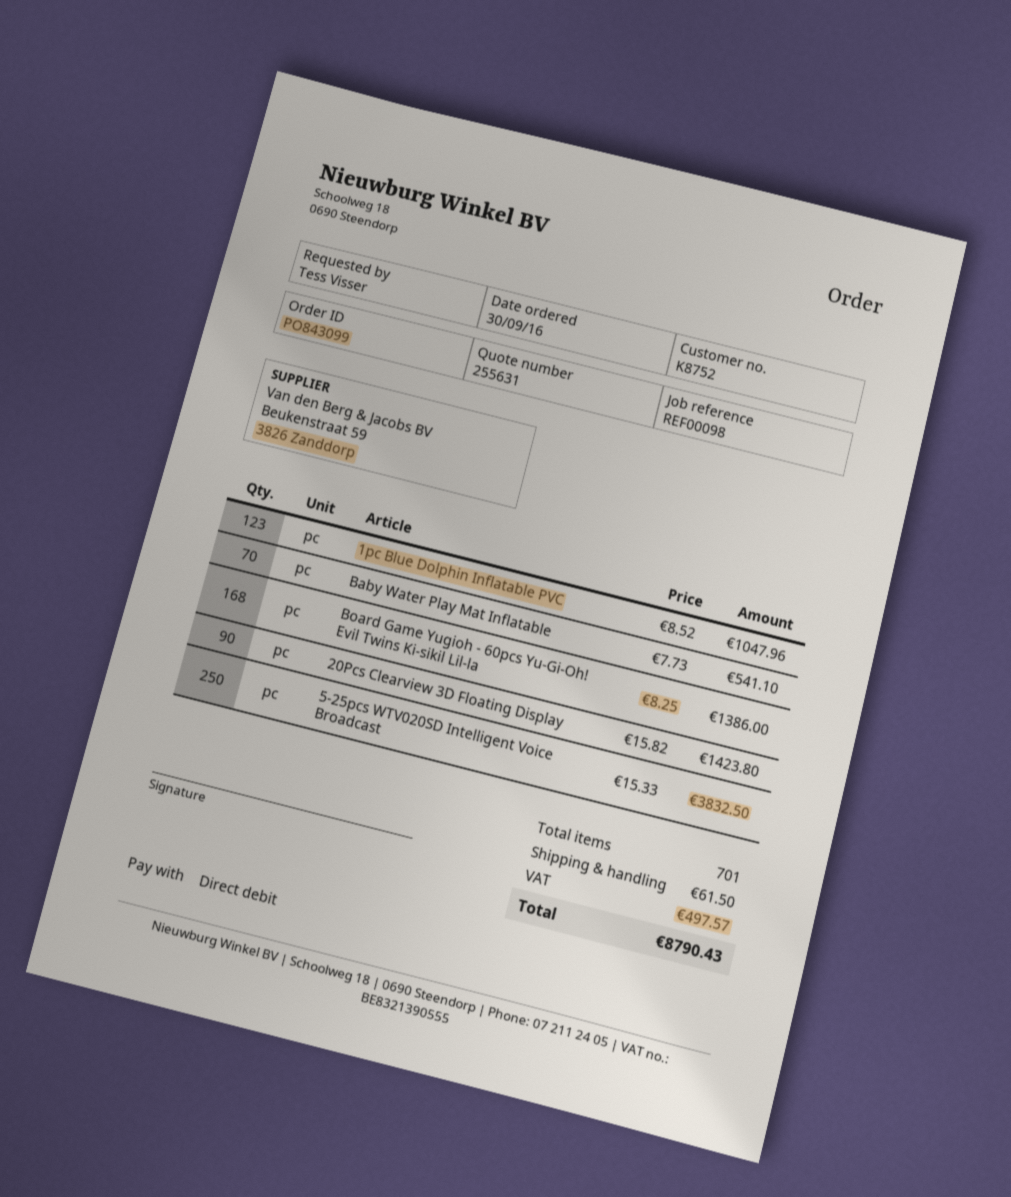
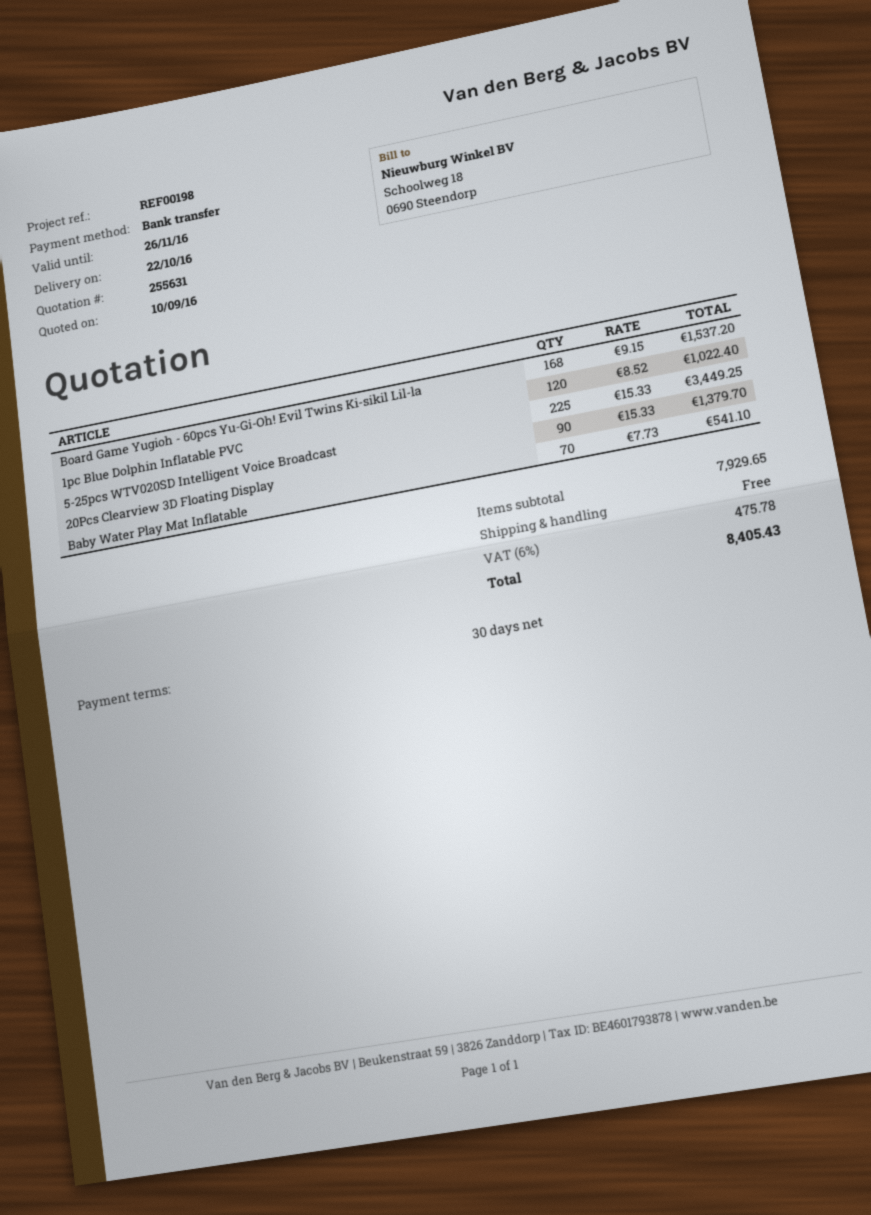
reference: REF00098 -> REF00198
payment method: direct debit -> bank transfer
1pc Blue Dolphin Inflatable PVC: 123 x 8.52 = 1047.96 -> 120 x 8.52 = 1022.40
Board Game Yugioh - 60pcs Yu-Gi-Oh! Evil Twins Ki-sikil Lil-la: 168 x 8.25 = 1386.00 -> 168 x 9.15 = 1537.20
20Pcs Clearview 3D Floating Display: 90 x 15.82 = 1423.80 -> 90 x 15.33 = 1379.70
5-25pcs WTV020SD Intelligent Voice Broadcast: 250 x 15.33 = 3832.50 -> 225 x 15.33 = 3449.25
shipping: 61.50 -> 0.00
tax: 497.57 -> 475.78
total: 8790.43 -> 8405.43

